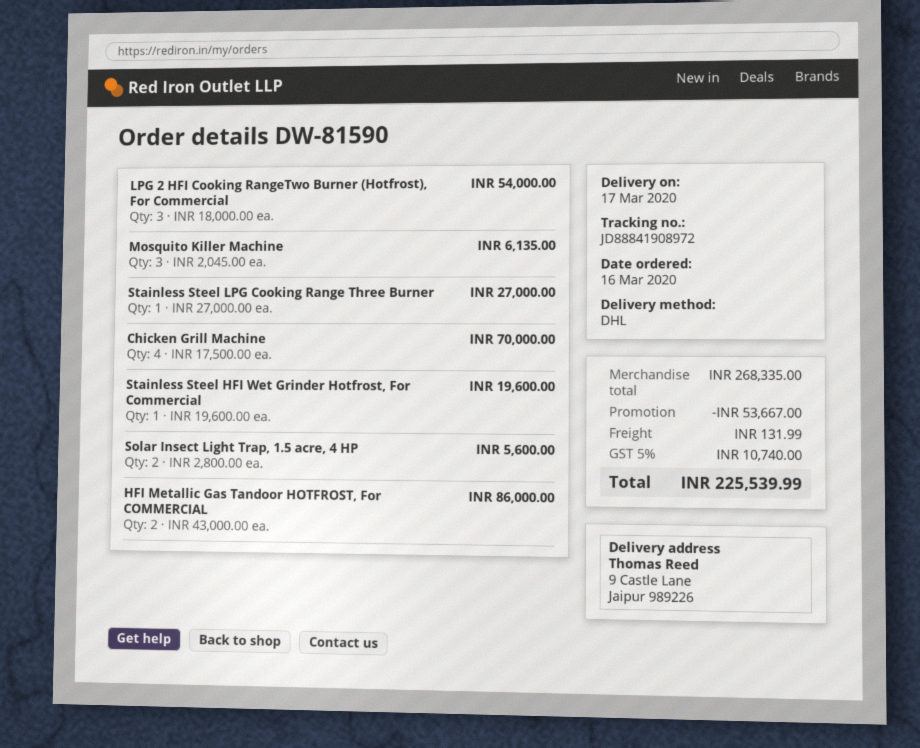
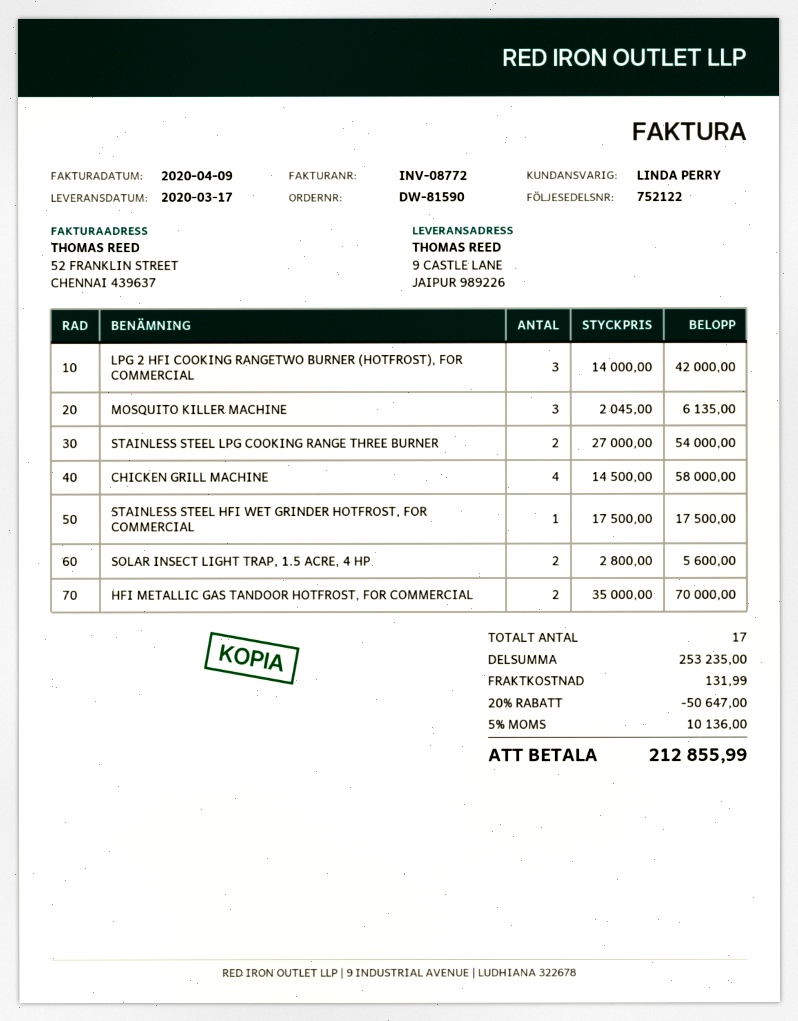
LPG 2 HFI Cooking RangeTwo Burner (Hotfrost), For Commercial: 3 x 18000.00 = 54000.00 -> 3 x 14000.00 = 42000.00
Stainless Steel LPG Cooking Range Three Burner: 1 x 27000.00 = 27000.00 -> 2 x 27000.00 = 54000.00
Chicken Grill Machine: 4 x 17500.00 = 70000.00 -> 4 x 14500.00 = 58000.00
Stainless Steel HFI Wet Grinder Hotfrost, For Commercial: 1 x 19600.00 = 19600.00 -> 1 x 17500.00 = 17500.00
HFI Metallic Gas Tandoor HOTFROST, For COMMERCIAL: 2 x 43000.00 = 86000.00 -> 2 x 35000.00 = 70000.00
subtotal: 268335.00 -> 253235.00
discount: 53667.00 -> 50647.00
tax: 5% = 10740.00 -> 5% = 10136.00
total: 225539.99 -> 212855.99

